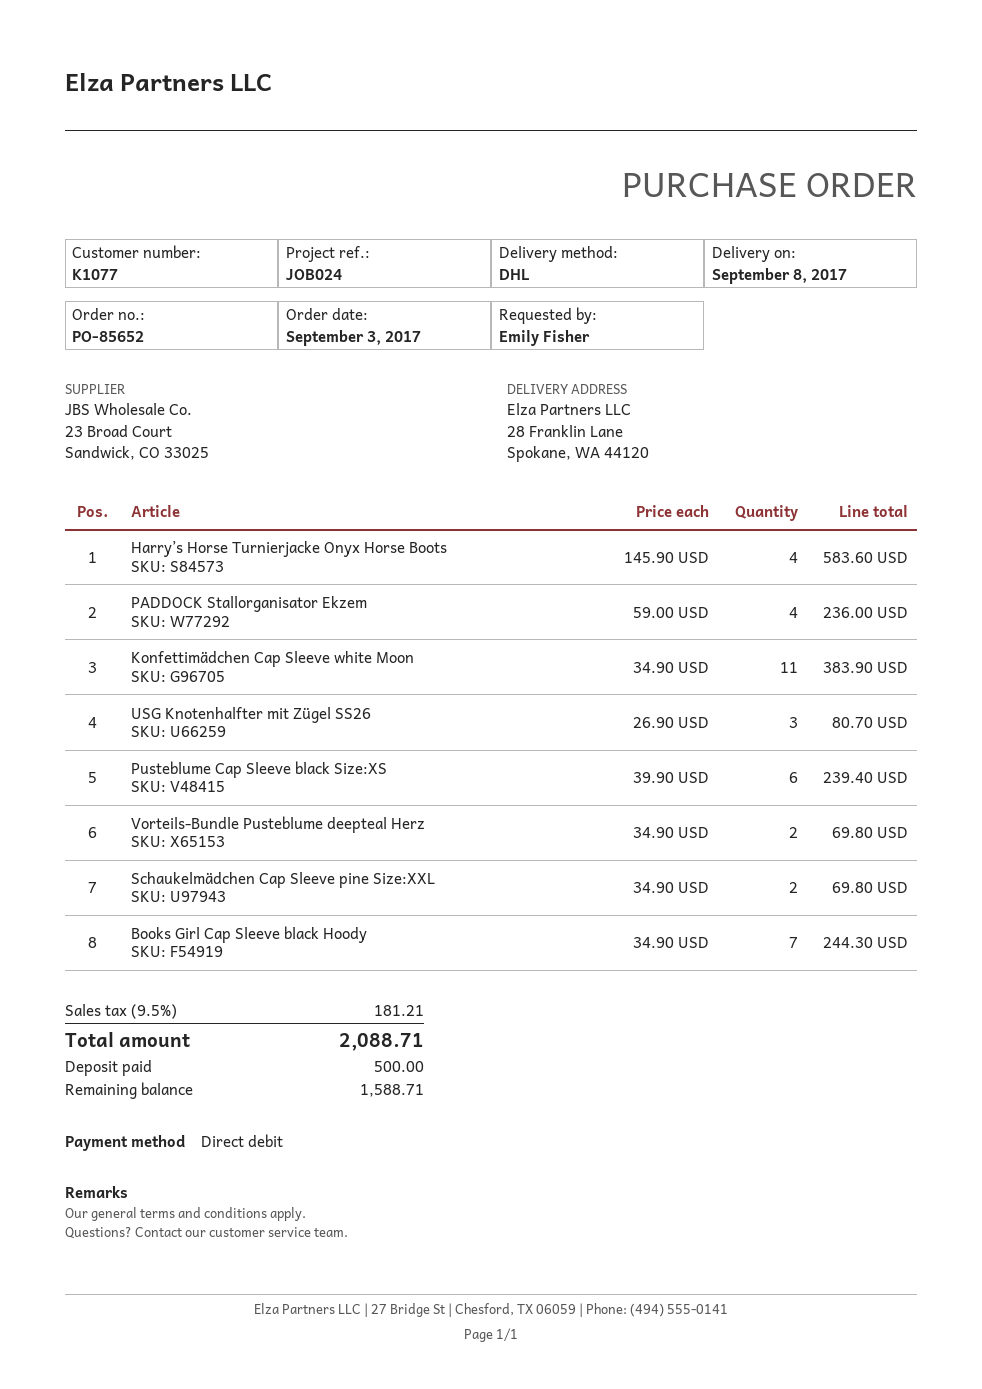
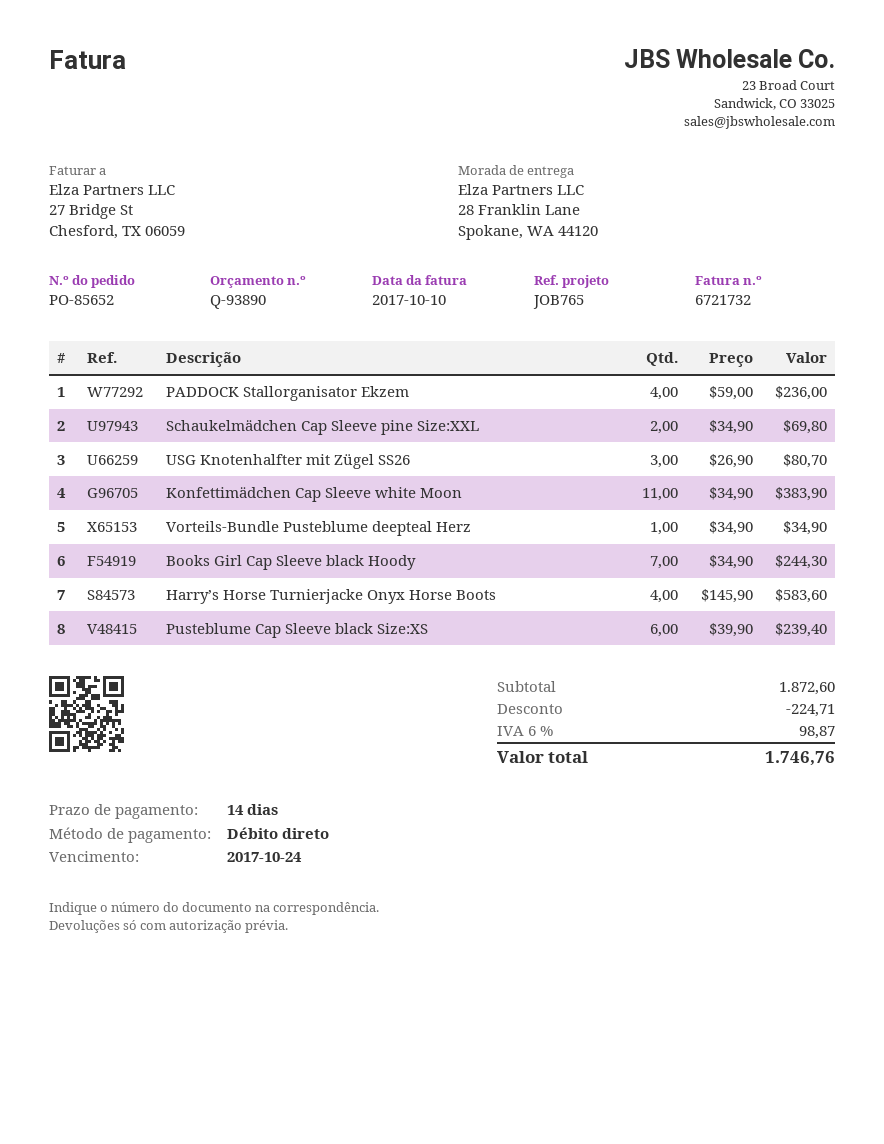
reference: JOB024 -> JOB765
Vorteils-Bundle Pusteblume deepteal Herz: 2 x 34.90 = 69.80 -> 1 x 34.90 = 34.90
discount: none -> 224.71
tax: 9.5% = 181.21 -> 6% = 98.87
total: 2088.71 -> 1746.76

